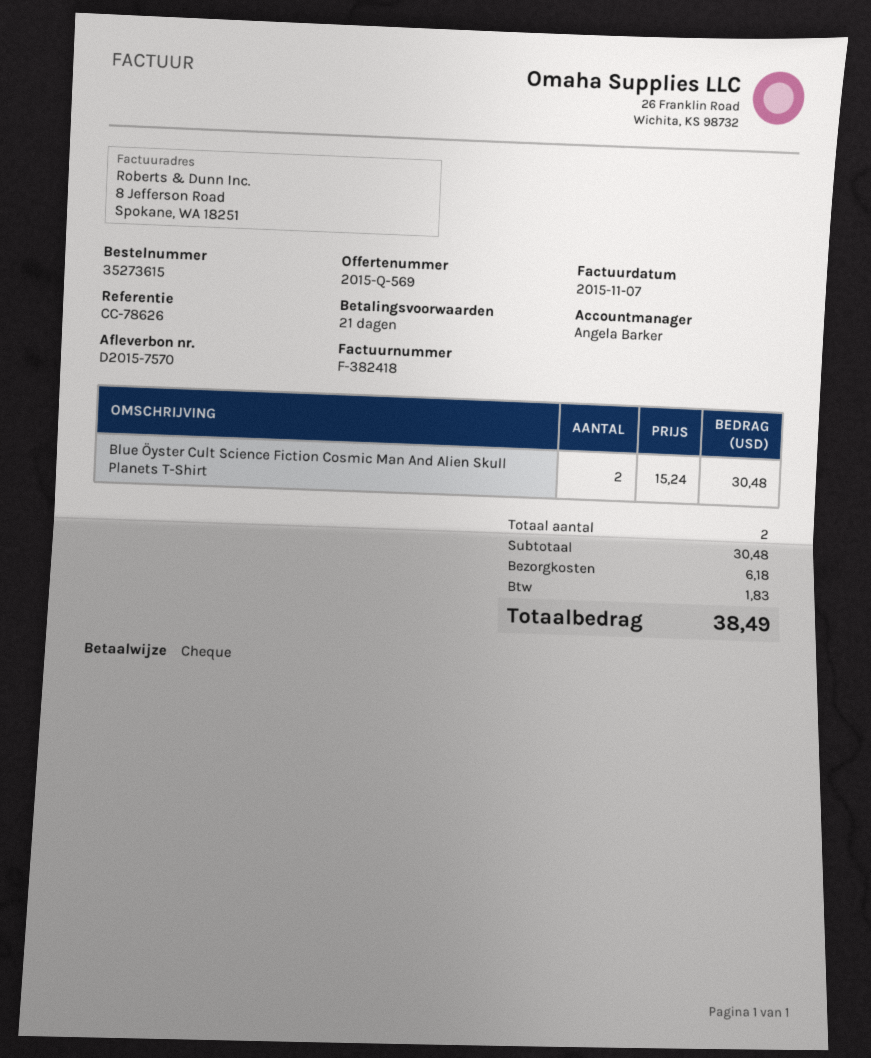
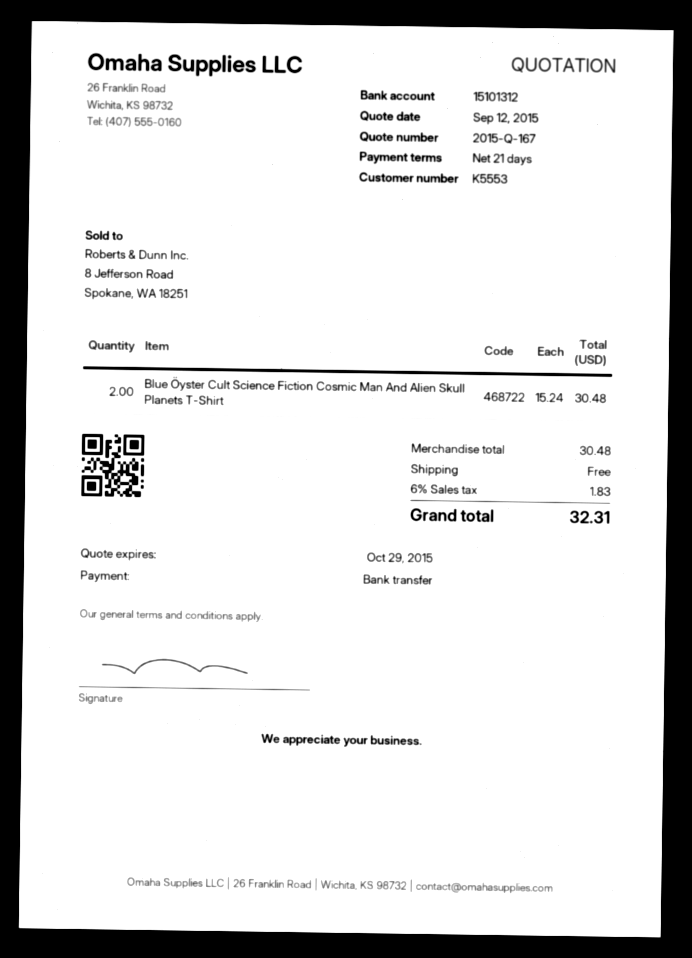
quote number: 2015-Q-569 -> 2015-Q-167
payment method: cheque -> bank transfer
shipping: 6.18 -> 0.00
total: 38.49 -> 32.31

